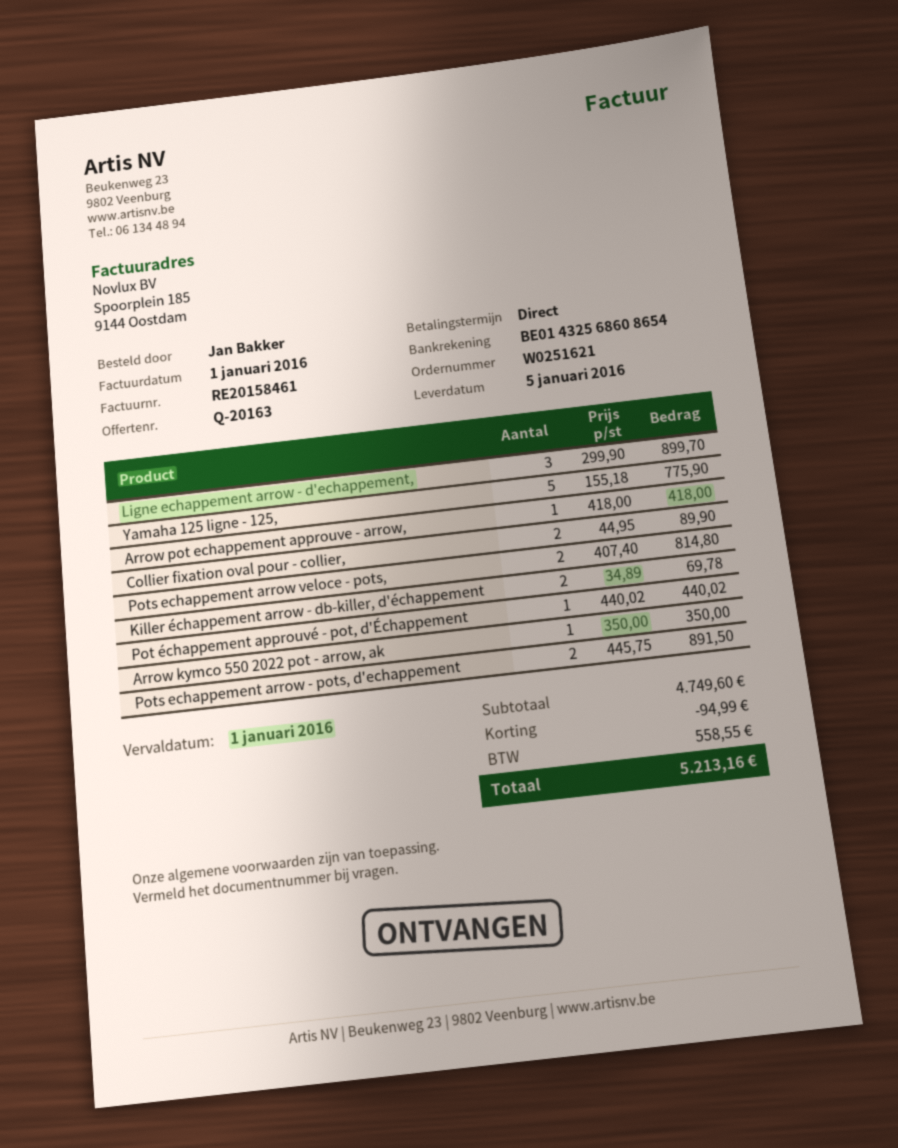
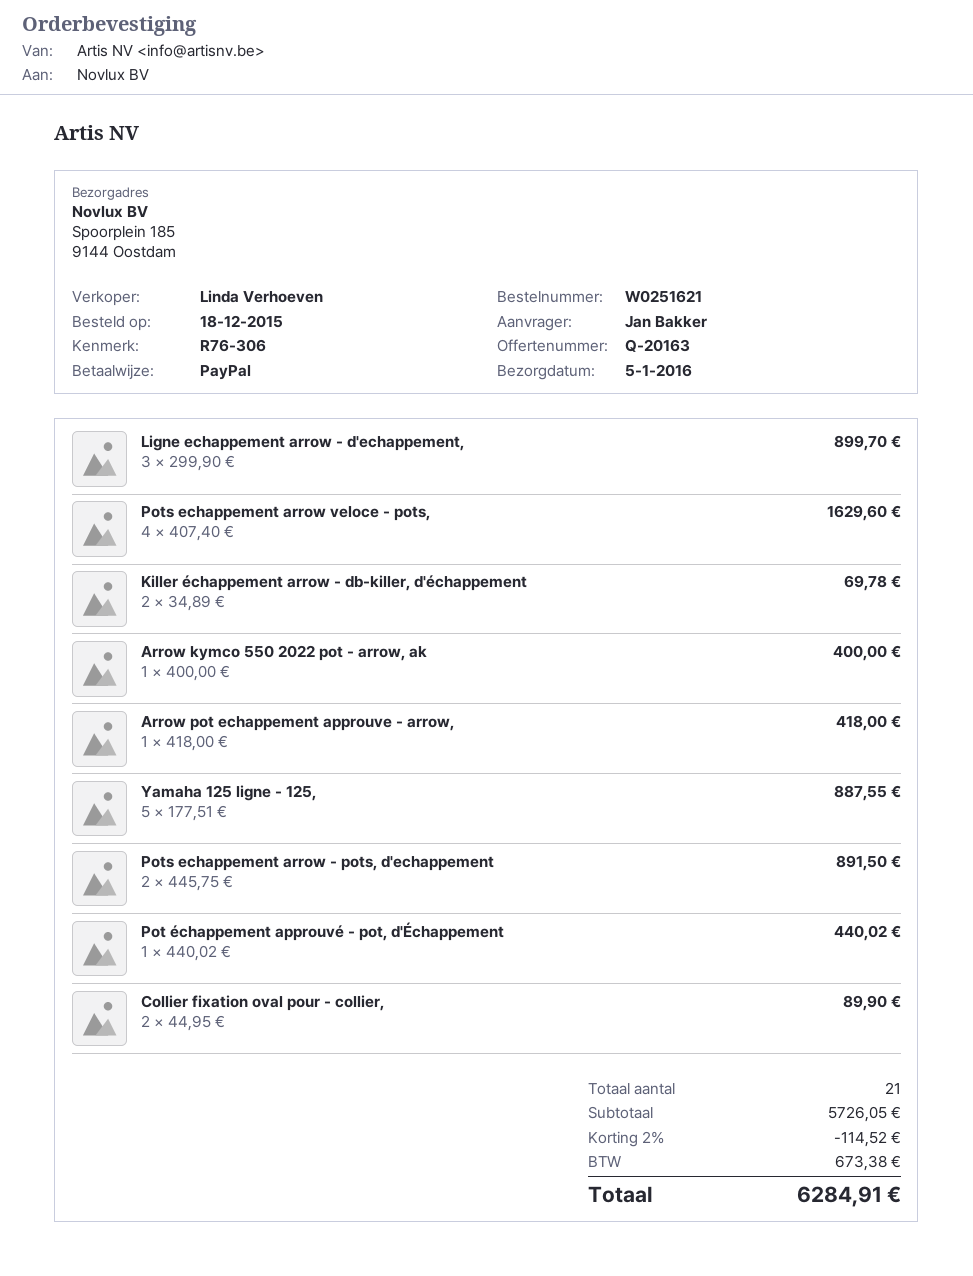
Yamaha 125 ligne - 125,: 5 x 155.18 = 775.90 -> 5 x 177.51 = 887.55
Pots echappement arrow veloce - pots,: 2 x 407.40 = 814.80 -> 4 x 407.40 = 1629.60
Arrow kymco 550 2022 pot - arrow, ak: 1 x 350.00 = 350.00 -> 1 x 400.00 = 400.00
subtotal: 4749.60 -> 5726.05
discount: 94.99 -> 114.52
tax: 558.55 -> 673.38
total: 5213.16 -> 6284.91

